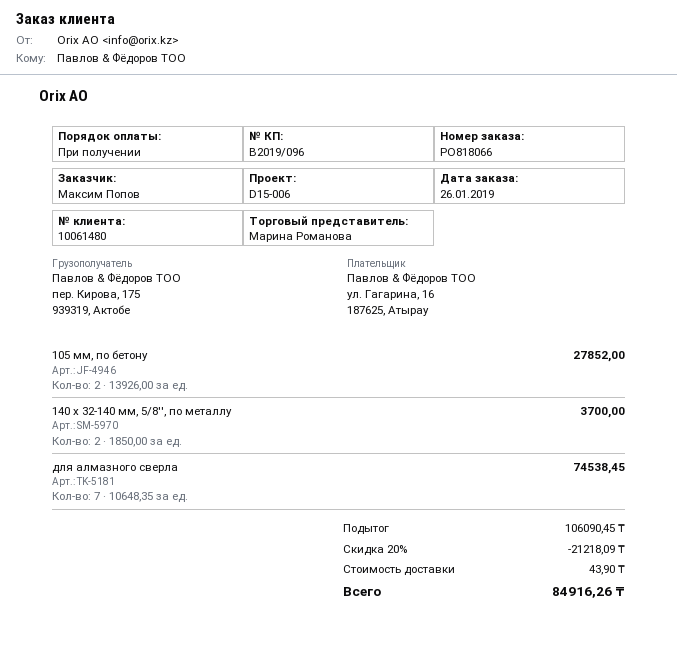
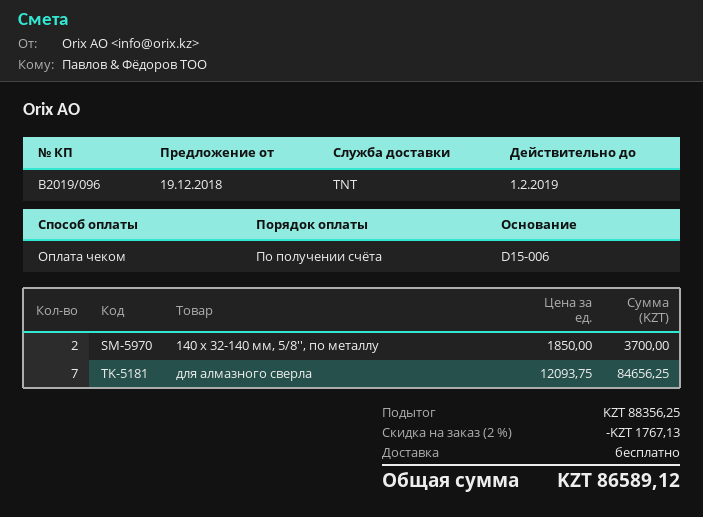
105 мм, по бетону: 2 x 13926.00 = 27852.00 -> none
для алмазного сверла: 7 x 10648.35 = 74538.45 -> 7 x 12093.75 = 84656.25
subtotal: 106090.45 -> 88356.25
discount: 20% = 21218.09 -> 2% = 1767.13
shipping: 43.90 -> 0.00
total: 84916.26 -> 86589.12

